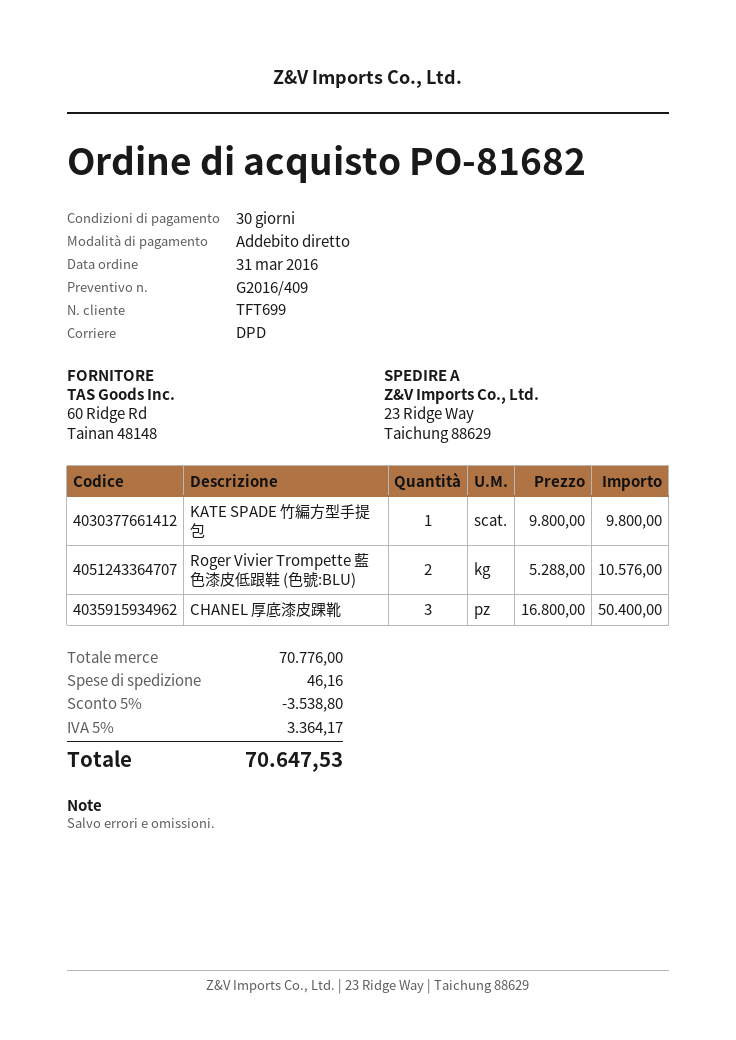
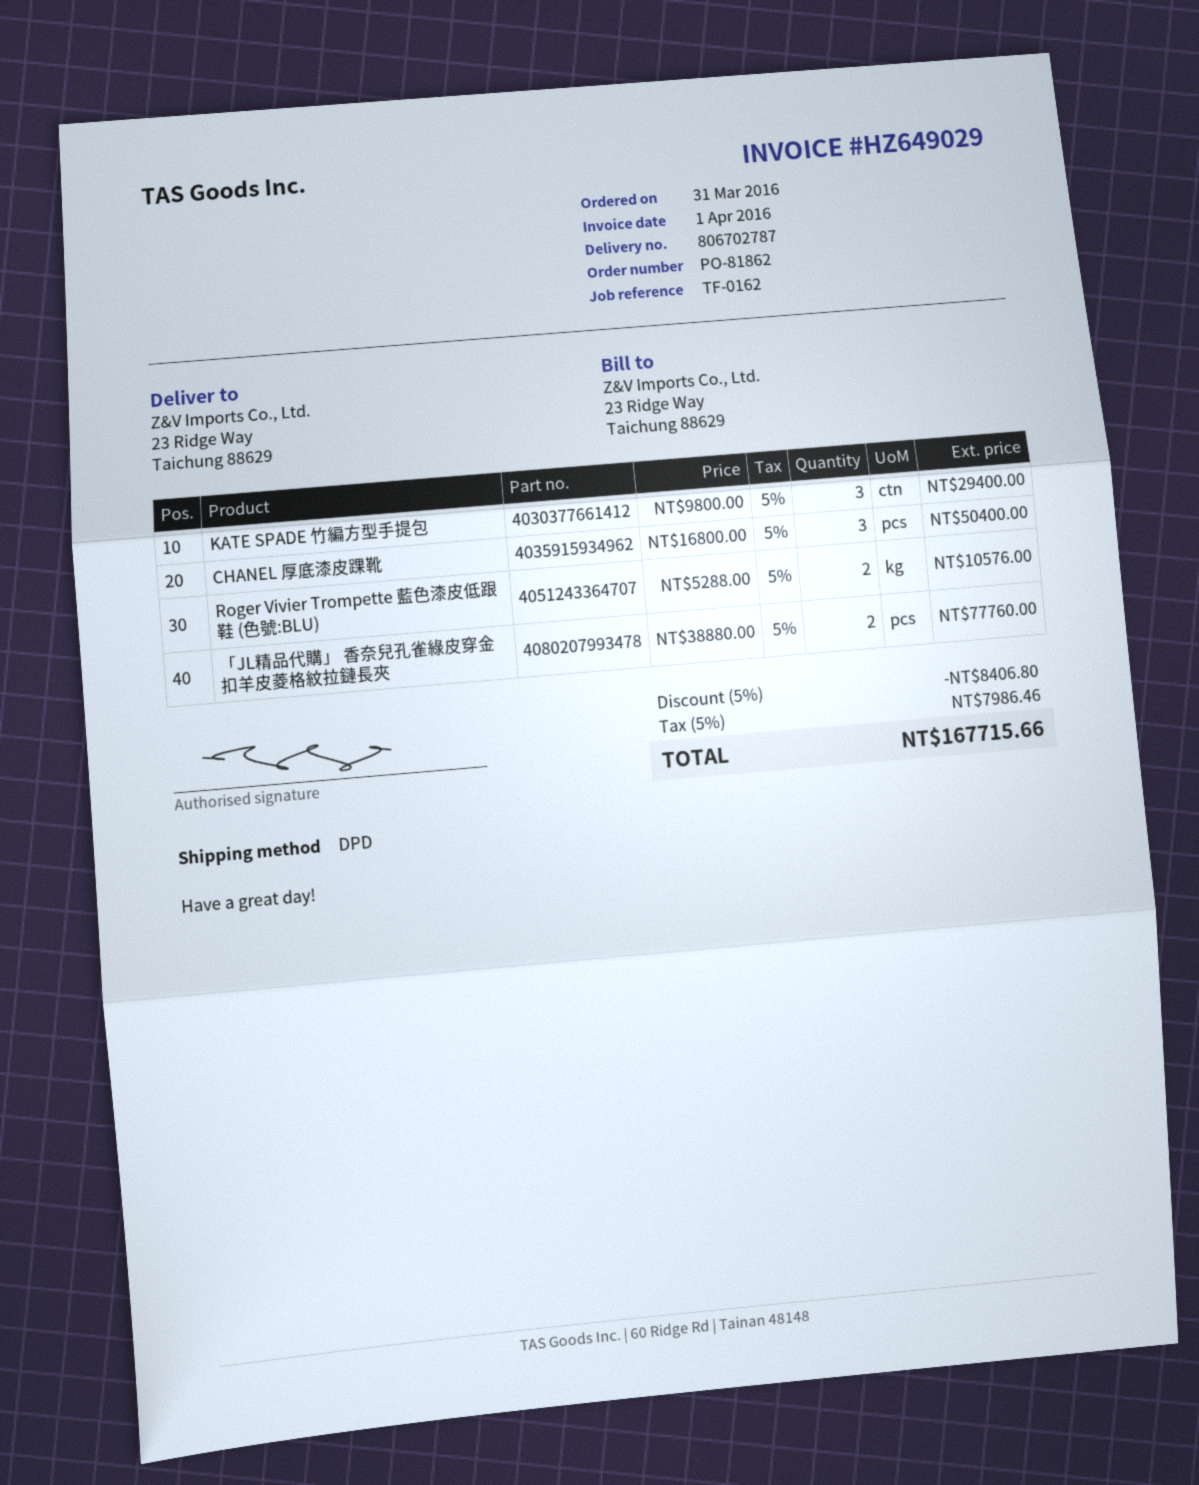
order number: PO-81682 -> PO-81862
KATE SPADE 竹編方型手提包: 1 x 9800.00 = 9800.00 -> 3 x 9800.00 = 29400.00
「JL精品代購」 香奈兒孔雀綠皮穿金扣羊皮菱格紋拉鏈長夾: none -> 2 x 38880.00 = 77760.00
discount: 5% = 3538.80 -> 5% = 8406.80
shipping: 46.16 -> none
tax: 5% = 3364.17 -> 5% = 7986.46
total: 70647.53 -> 167715.66

